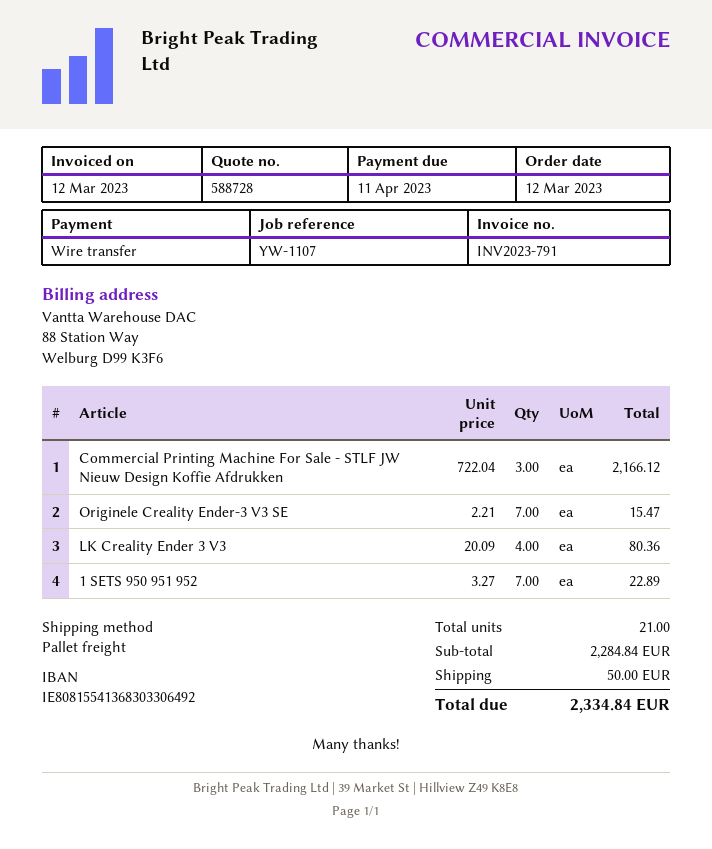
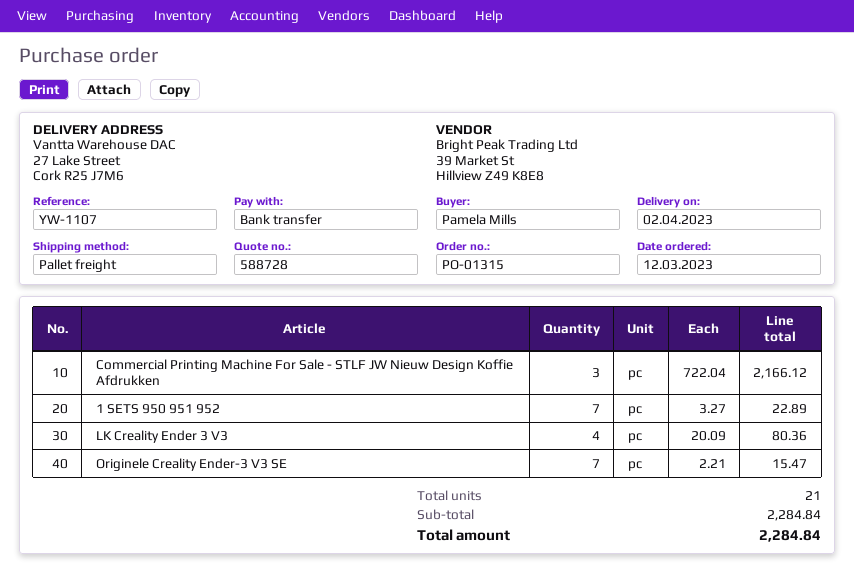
shipping: 50.00 -> none
total: 2334.84 -> 2284.84

